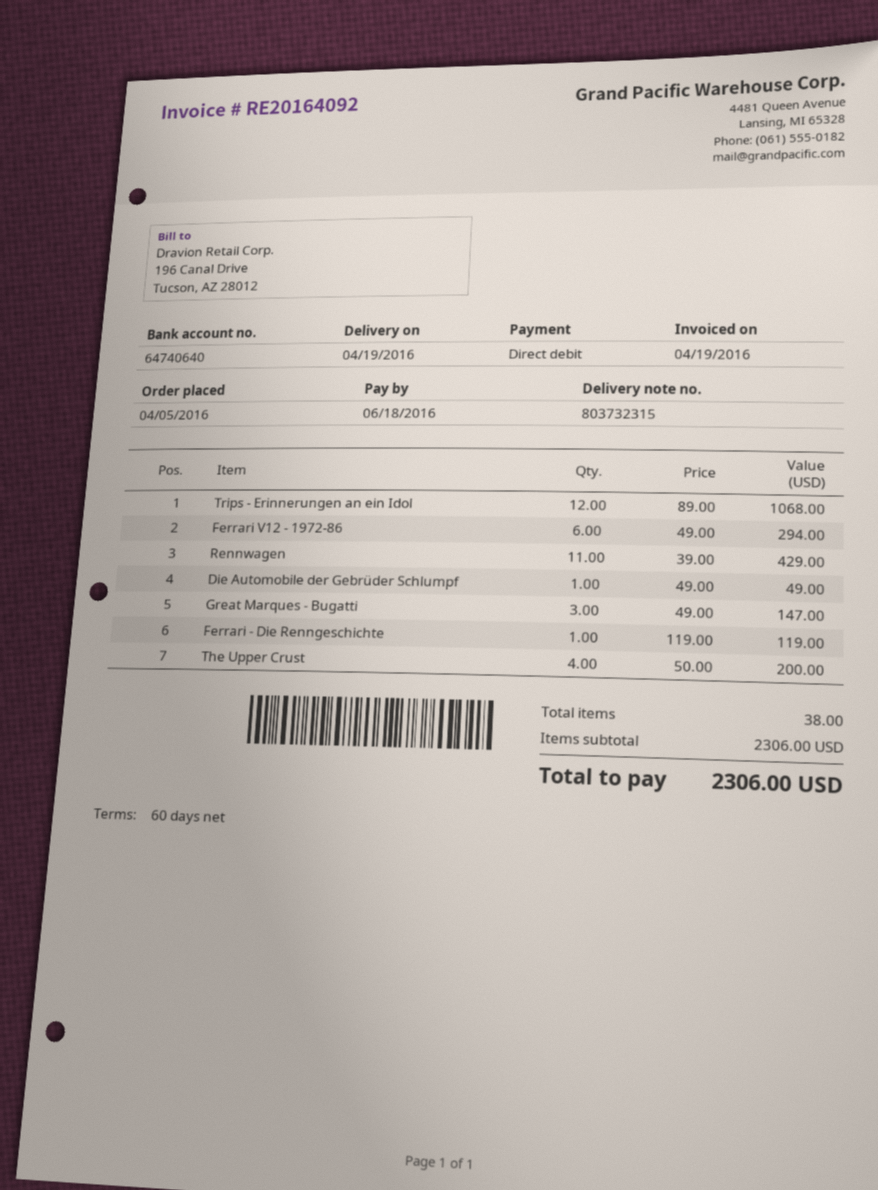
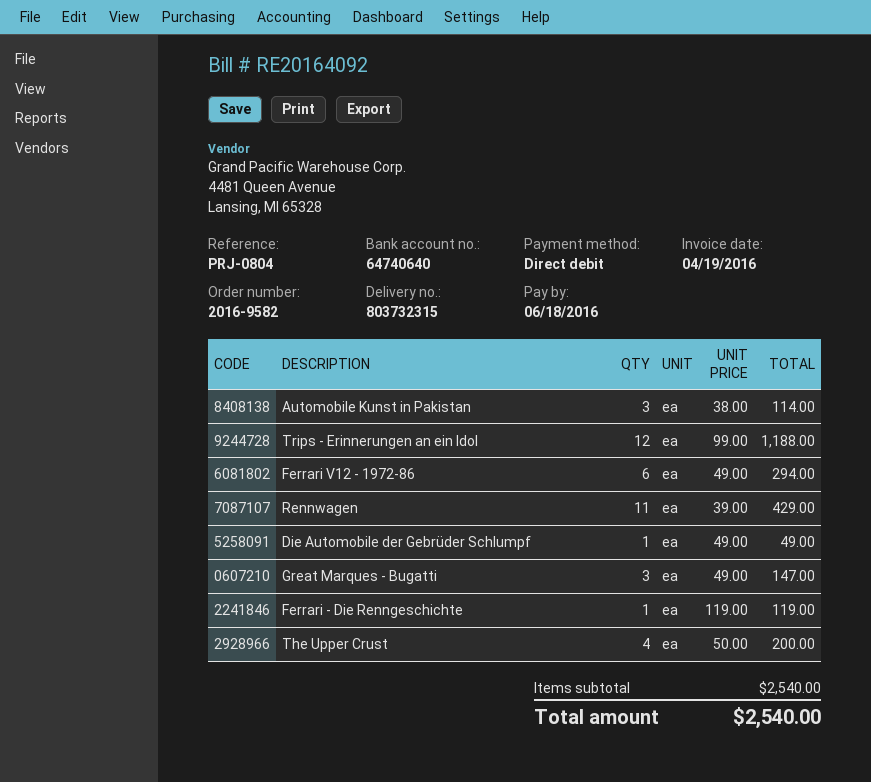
Trips - Erinnerungen an ein Idol: 12 x 89.00 = 1068.00 -> 12 x 99.00 = 1188.00
Automobile Kunst in Pakistan: none -> 3 x 38.00 = 114.00
subtotal: 2306.00 -> 2540.00
total: 2306.00 -> 2540.00

